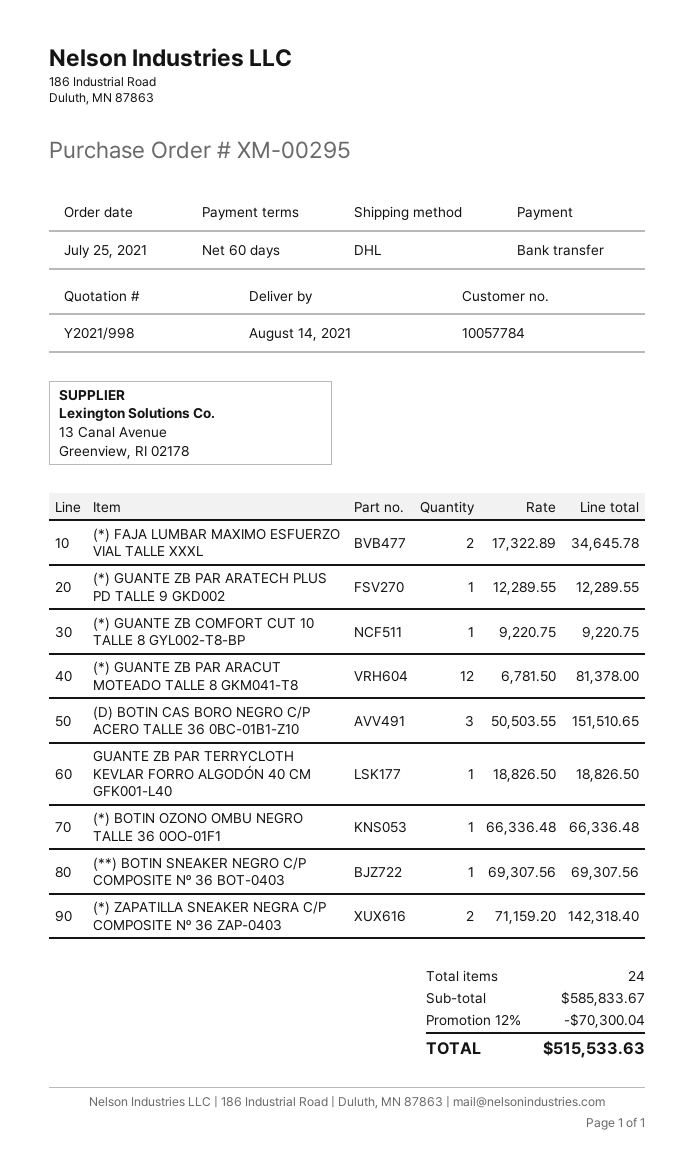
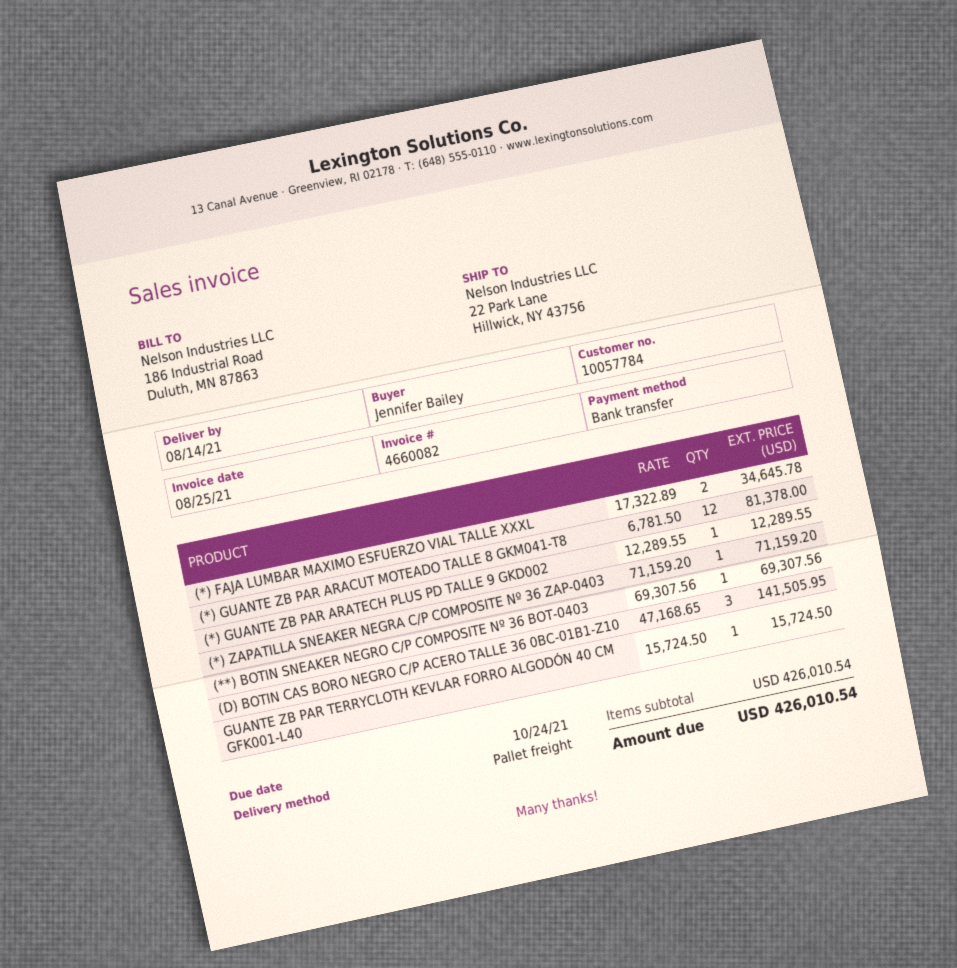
shipping method: DHL -> pallet freight
(*) GUANTE ZB COMFORT CUT 10 TALLE 8 GYL002-T8-BP: 1 x 9220.75 = 9220.75 -> none
(D) BOTIN CAS BORO NEGRO C/P ACERO TALLE 36 0BC-01B1-Z10: 3 x 50503.55 = 151510.65 -> 3 x 47168.65 = 141505.95
GUANTE ZB PAR TERRYCLOTH KEVLAR FORRO ALGODÓN 40 CM GFK001-L40: 1 x 18826.50 = 18826.50 -> 1 x 15724.50 = 15724.50
(*) BOTIN OZONO OMBU NEGRO TALLE 36 0OO-01F1: 1 x 66336.48 = 66336.48 -> none
(*) ZAPATILLA SNEAKER NEGRA C/P COMPOSITE Nº 36 ZAP-0403: 2 x 71159.20 = 142318.40 -> 1 x 71159.20 = 71159.20
subtotal: 585833.67 -> 426010.54
discount: 12% = 70300.04 -> none
total: 515533.63 -> 426010.54

